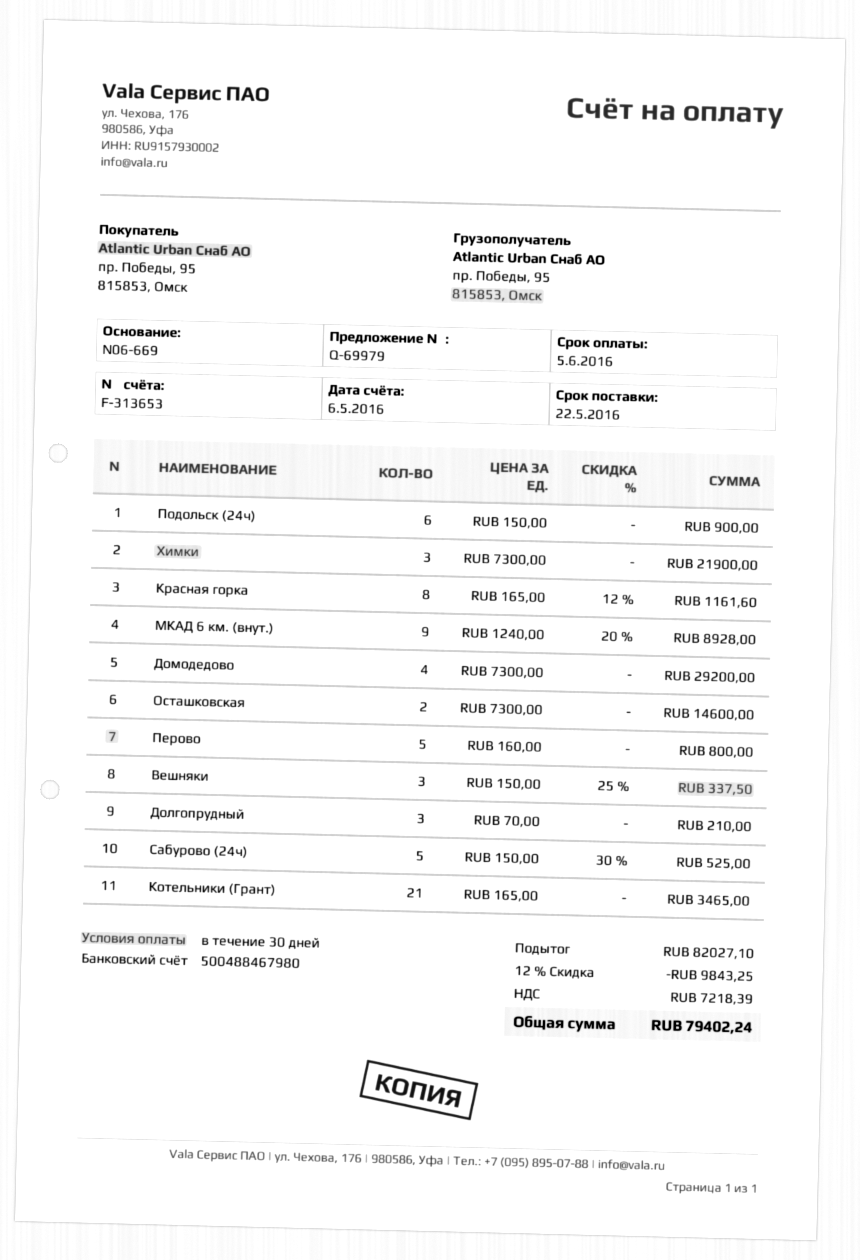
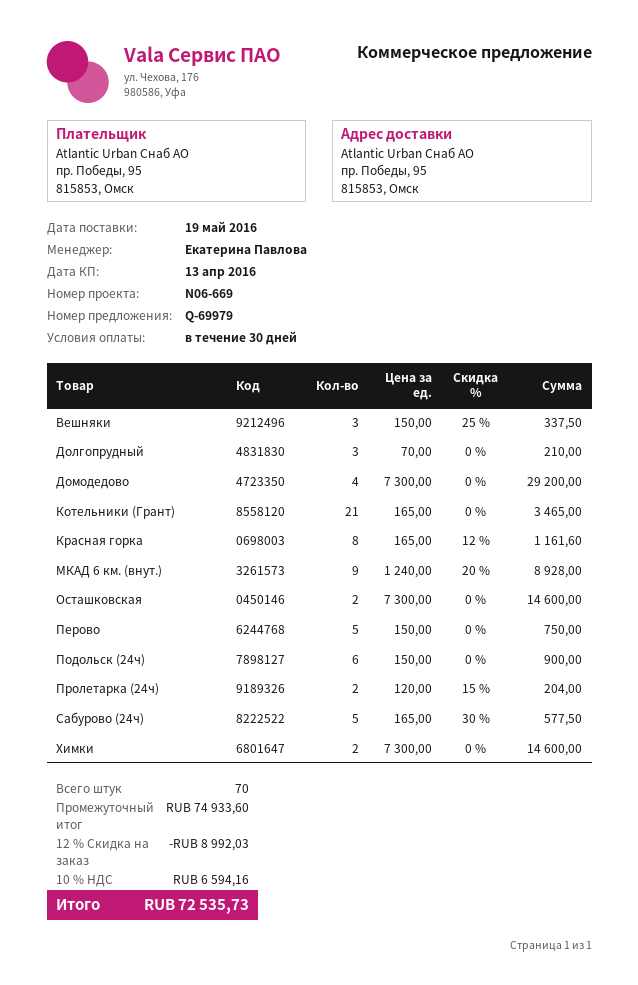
delivery date: 2016-05-22 -> 2016-05-19
Химки: 3 x 7300.00 = 21900.00 -> 2 x 7300.00 = 14600.00
Перово: 5 x 160.00 = 800.00 -> 5 x 150.00 = 750.00
Сабурово (24ч): 5 x 150.00 - 30% = 525.00 -> 5 x 165.00 - 30% = 577.50
Пролетарка (24ч): none -> 2 x 120.00 - 15% = 204.00
subtotal: 82027.10 -> 74933.60
discount: 12% = 9843.25 -> 12% = 8992.03
tax: 7218.39 -> 6594.16
total: 79402.24 -> 72535.73

